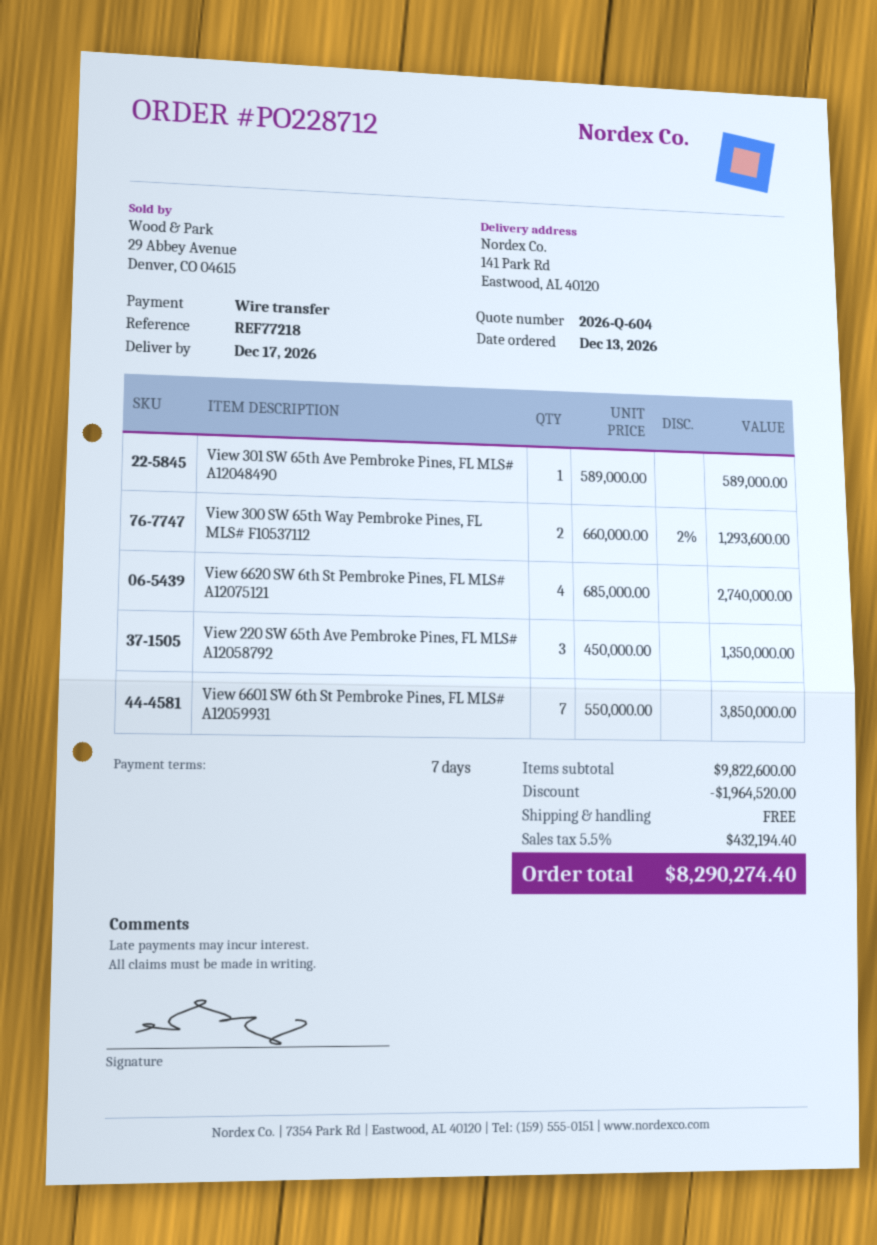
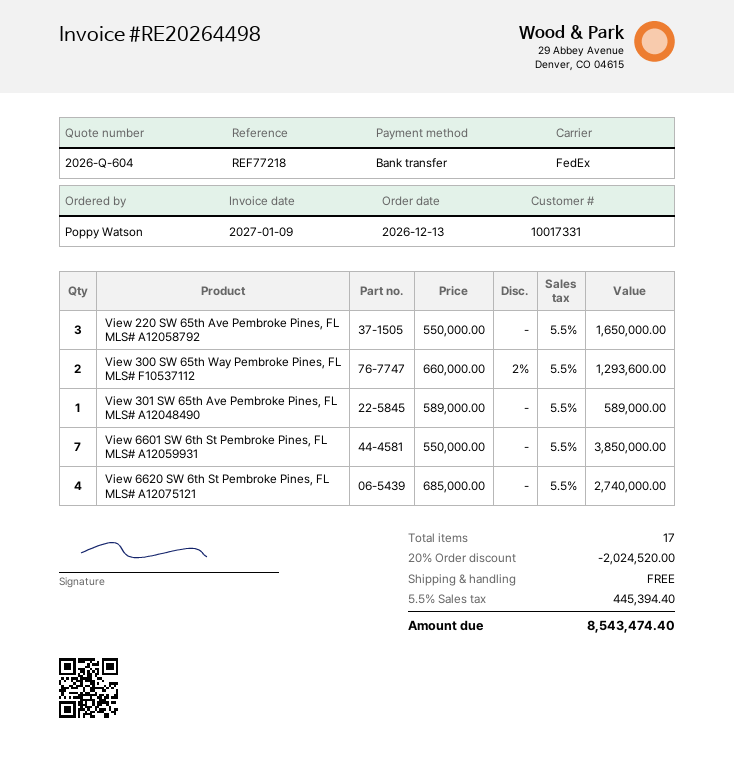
View 220 SW 65th Ave Pembroke Pines, FL MLS# A12058792: 3 x 450000.00 = 1350000.00 -> 3 x 550000.00 = 1650000.00
discount: 1964520.00 -> 2024520.00
tax: 5.5% = 432194.40 -> 5.5% = 445394.40
total: 8290274.40 -> 8543474.40

